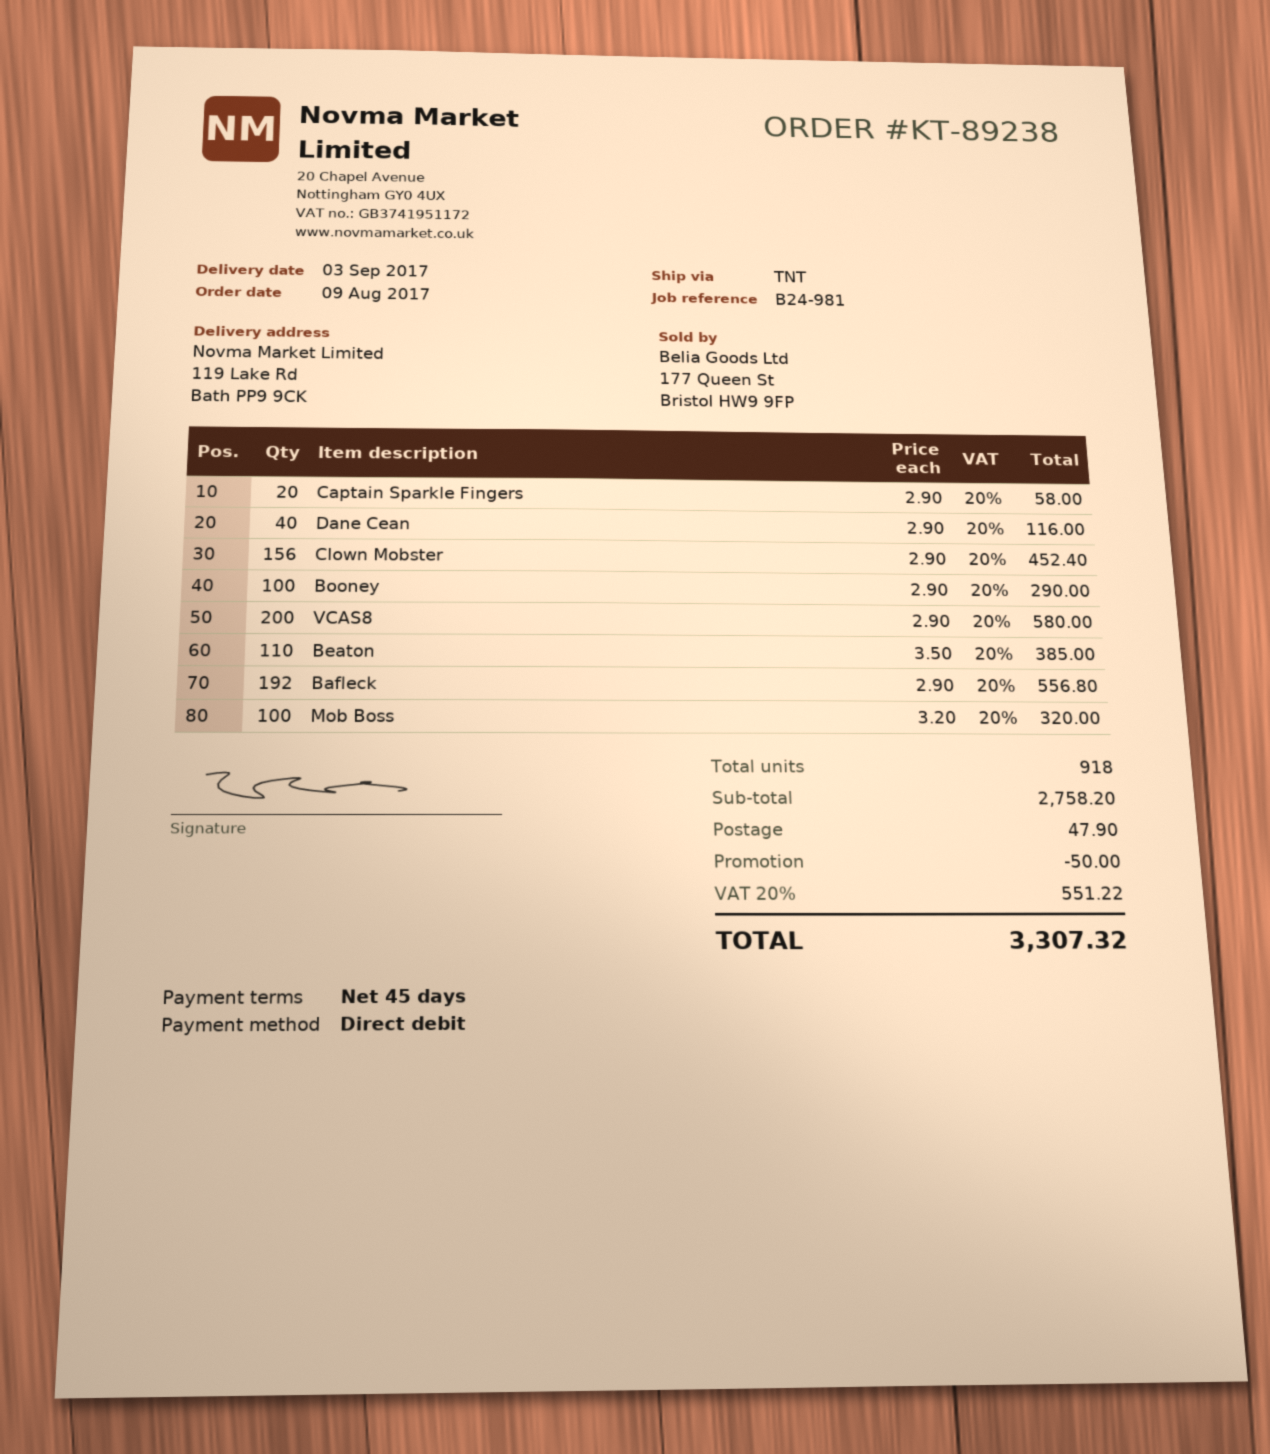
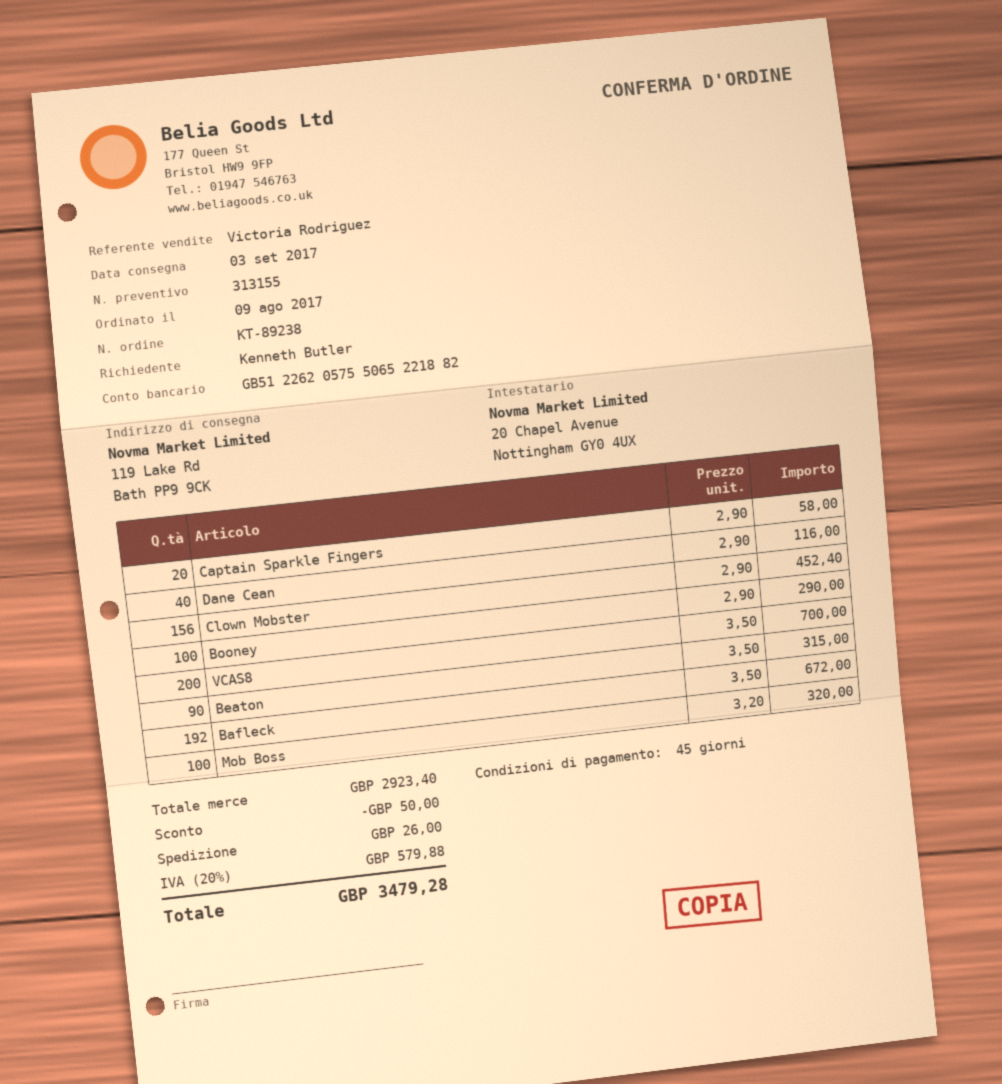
VCAS8: 200 x 2.90 = 580.00 -> 200 x 3.50 = 700.00
Beaton: 110 x 3.50 = 385.00 -> 90 x 3.50 = 315.00
Bafleck: 192 x 2.90 = 556.80 -> 192 x 3.50 = 672.00
subtotal: 2758.20 -> 2923.40
shipping: 47.90 -> 26.00
tax: 20% = 551.22 -> 20% = 579.88
total: 3307.32 -> 3479.28

